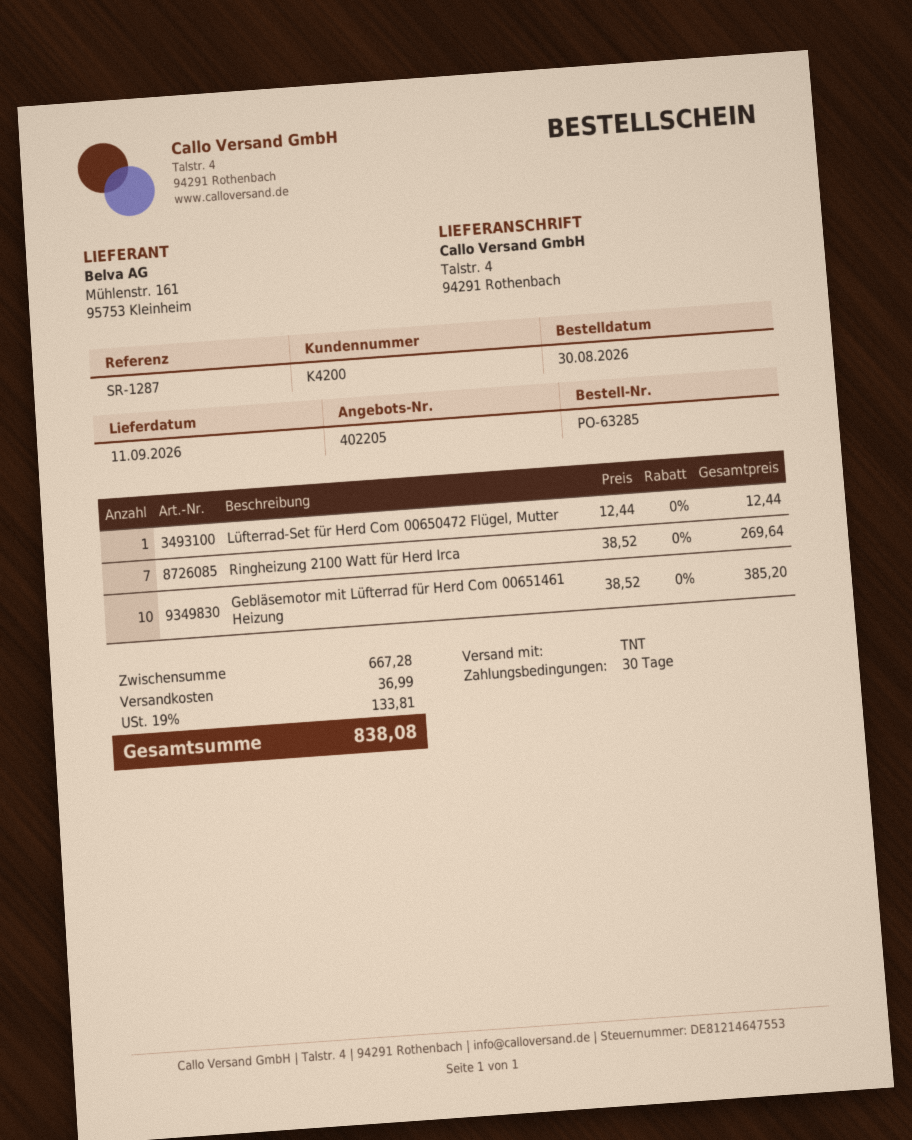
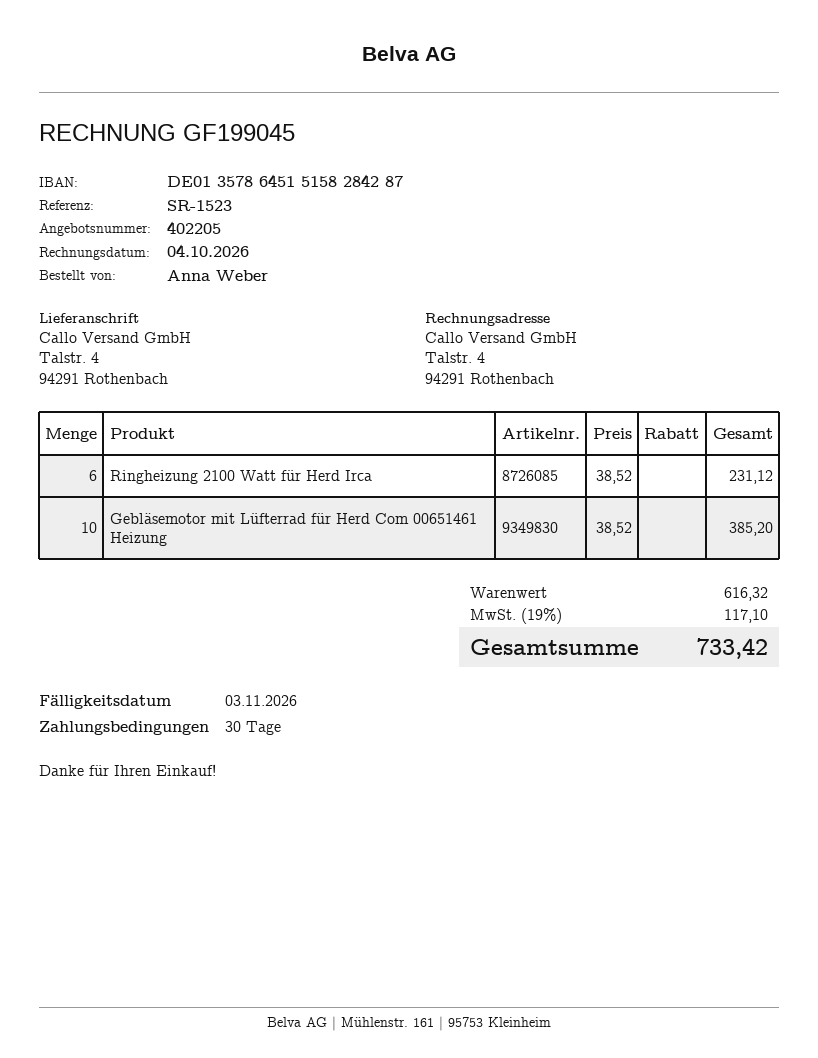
reference: SR-1287 -> SR-1523
Lüfterrad-Set für Herd Com 00650472 Flügel, Mutter: 1 x 12.44 = 12.44 -> none
Ringheizung 2100 Watt für Herd Irca: 7 x 38.52 = 269.64 -> 6 x 38.52 = 231.12
subtotal: 667.28 -> 616.32
shipping: 36.99 -> none
tax: 19% = 133.81 -> 19% = 117.10
total: 838.08 -> 733.42

